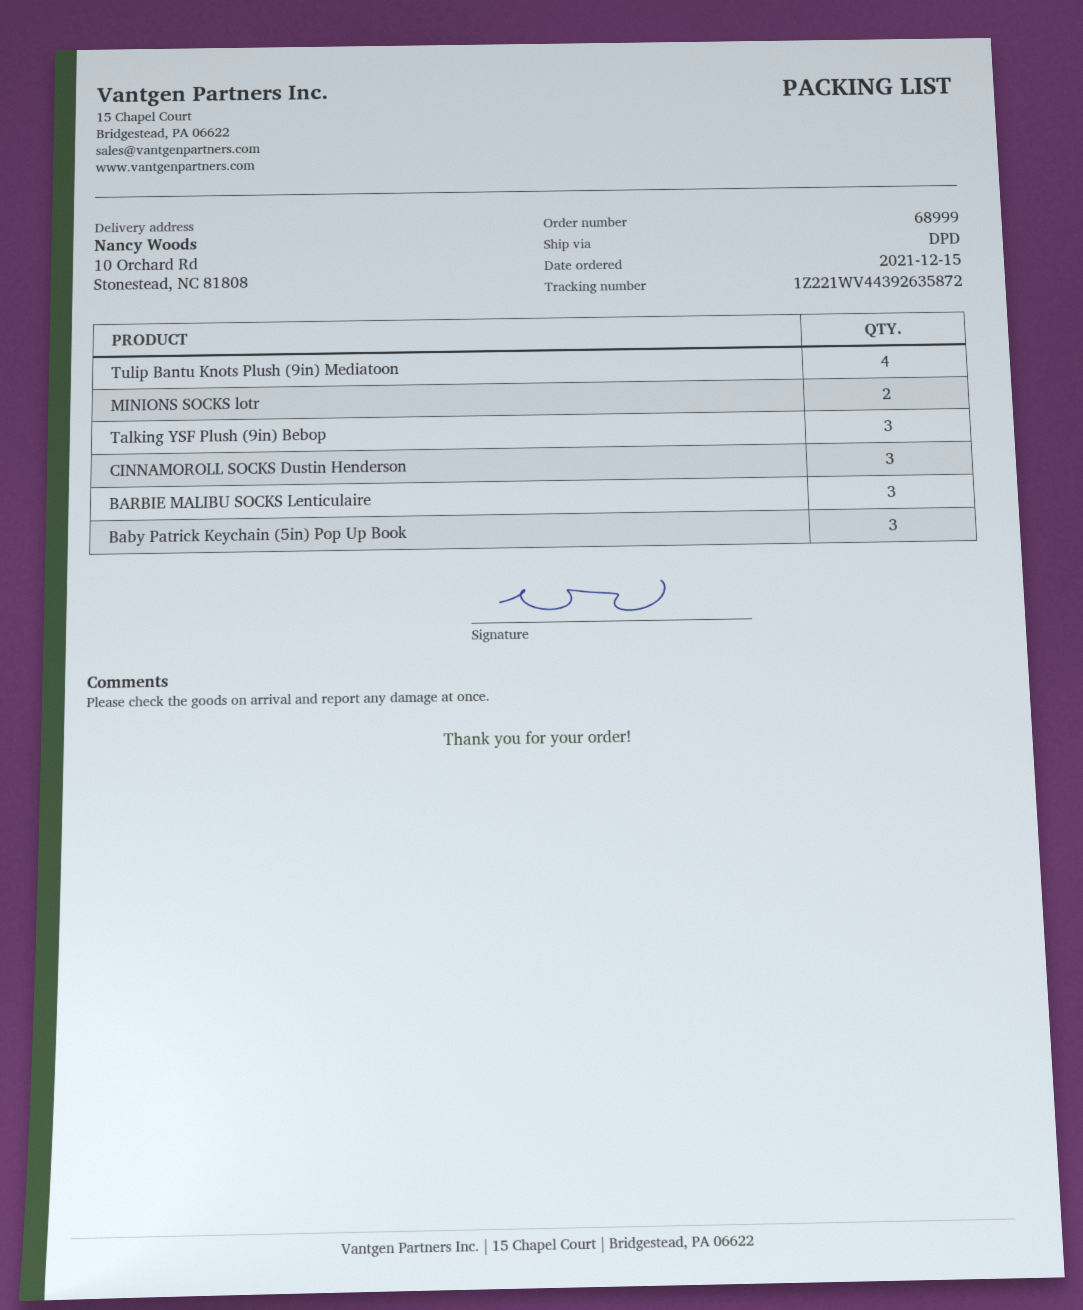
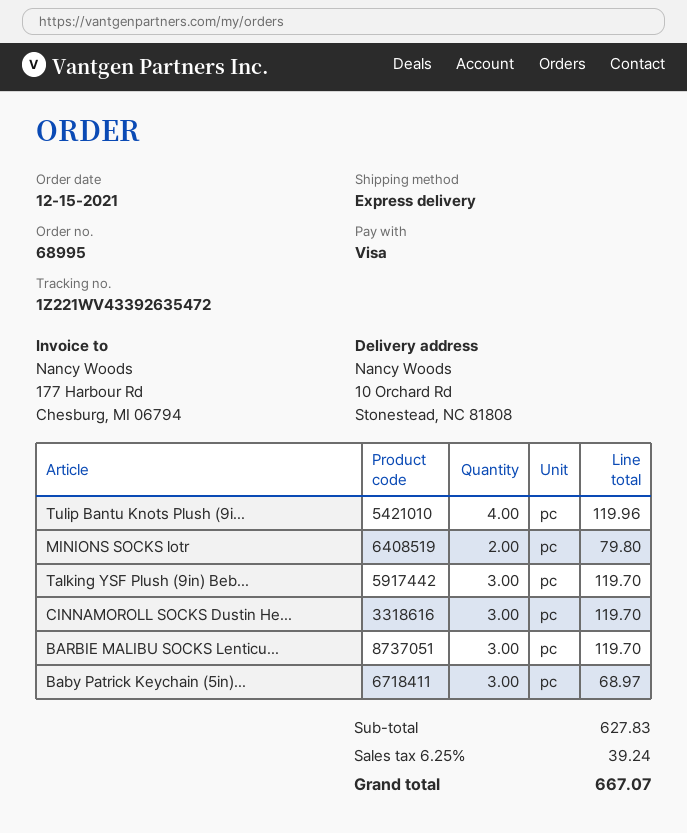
order number: 68999 -> 68995
shipping method: DPD -> express
tracking number: 1Z221WV44392635872 -> 1Z221WV43392635472

